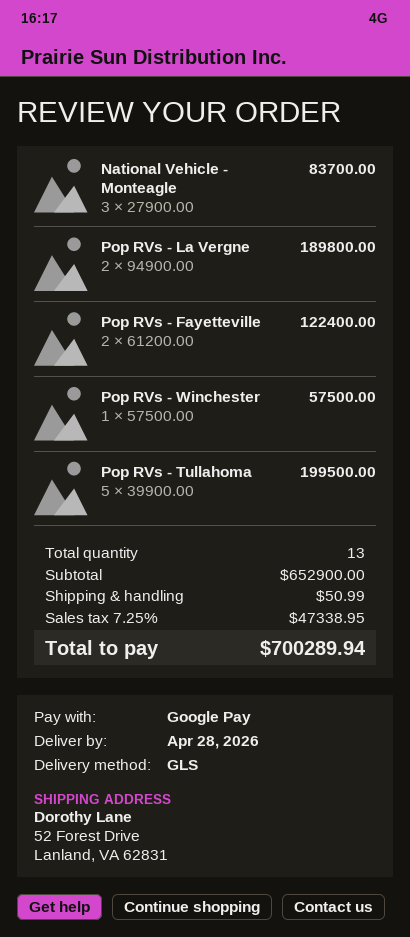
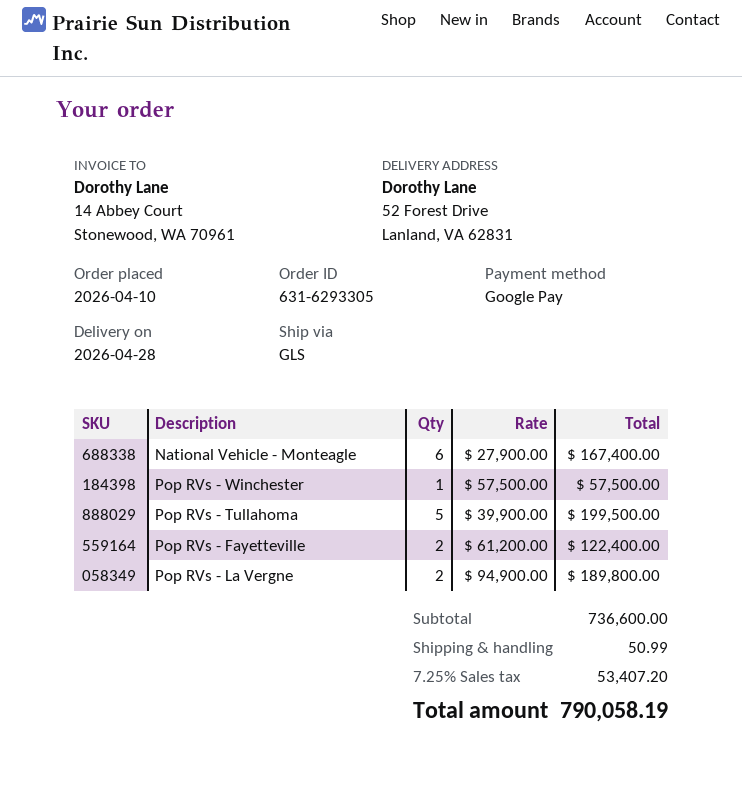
National Vehicle - Monteagle: 3 x 27900.00 = 83700.00 -> 6 x 27900.00 = 167400.00
subtotal: 652900.00 -> 736600.00
tax: 7.25% = 47338.95 -> 7.25% = 53407.20
total: 700289.94 -> 790058.19

